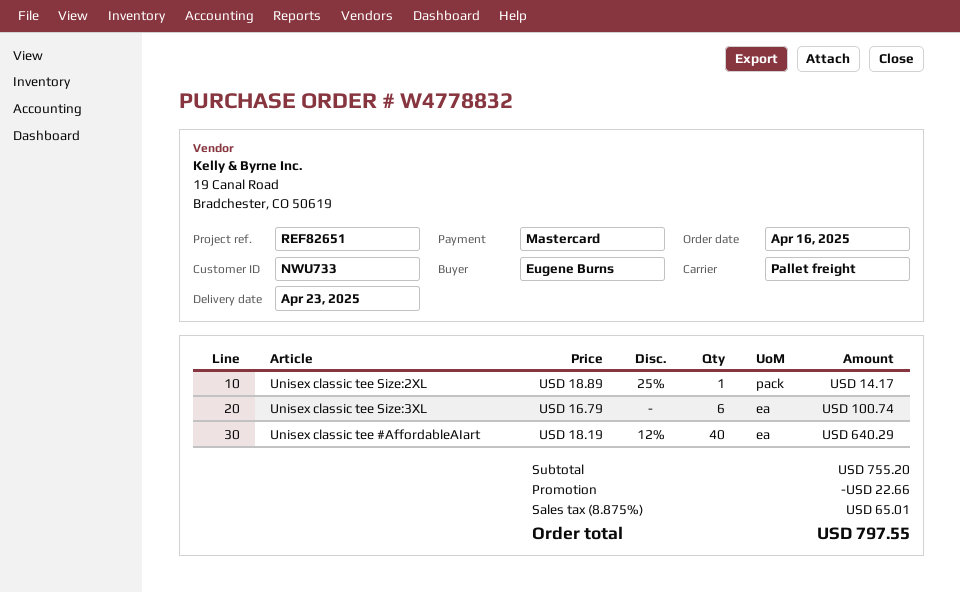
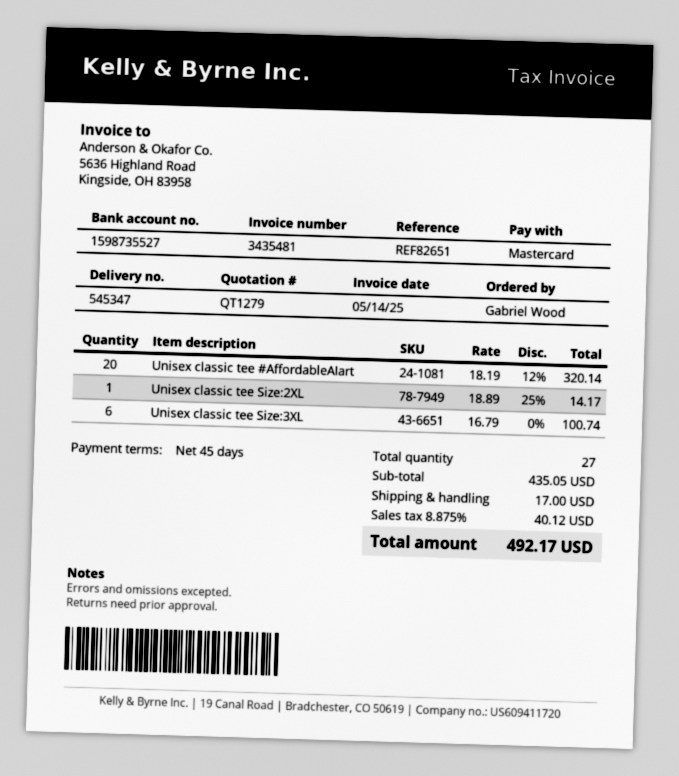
ordered by: Eugene Burns -> Gabriel Wood
Unisex classic tee #AffordableAIart: 40 x 18.19 - 12% = 640.29 -> 20 x 18.19 - 12% = 320.14
subtotal: 755.20 -> 435.05
discount: 22.66 -> none
shipping: none -> 17.00
tax: 8.875% = 65.01 -> 8.875% = 40.12
total: 797.55 -> 492.17

